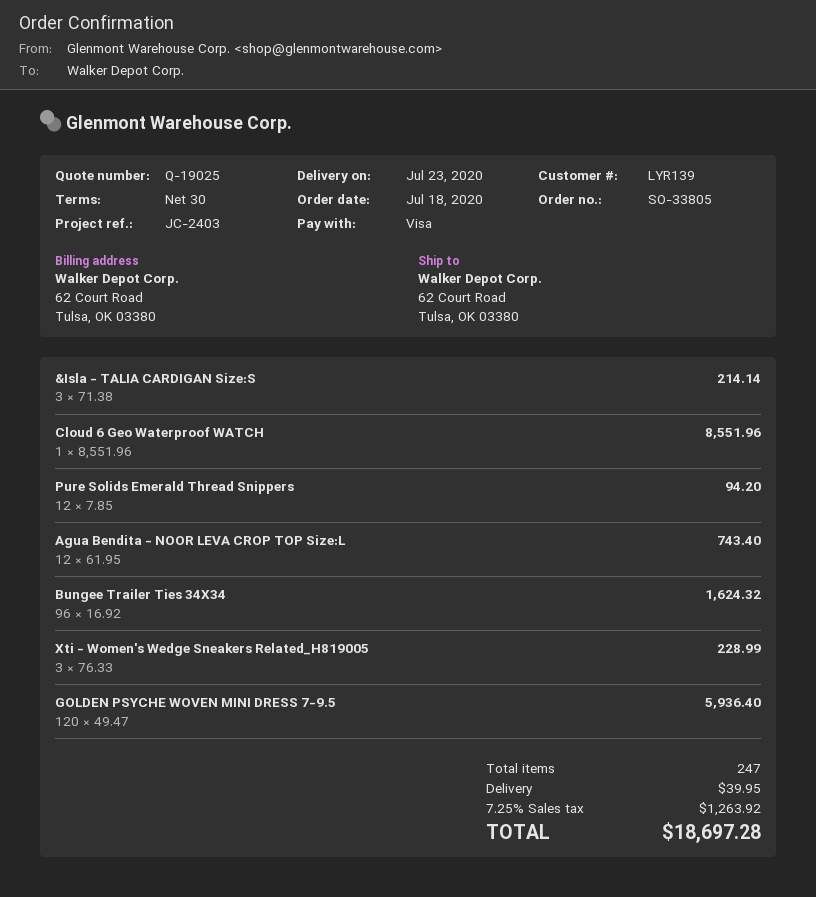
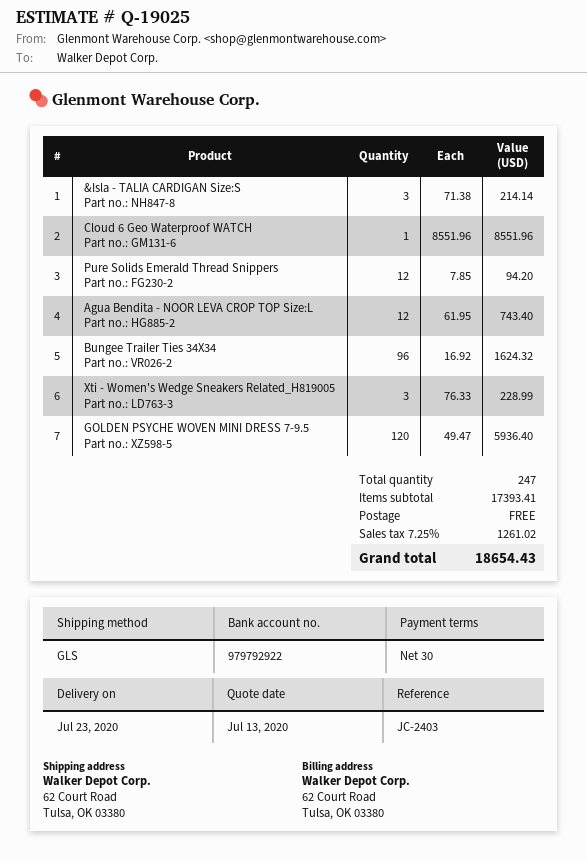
shipping: 39.95 -> 0.00
tax: 7.25% = 1263.92 -> 7.25% = 1261.02
total: 18697.28 -> 18654.43

